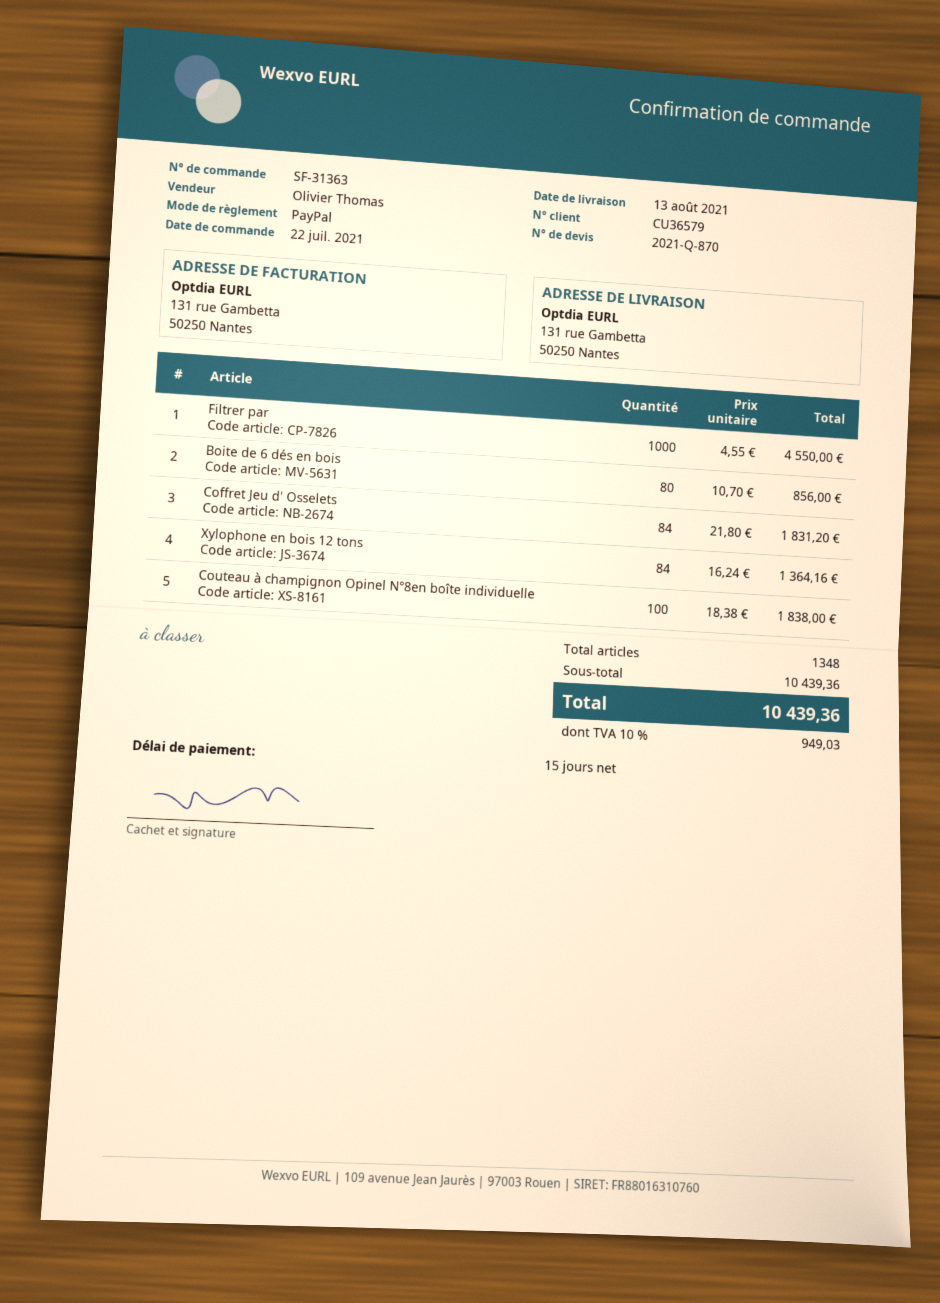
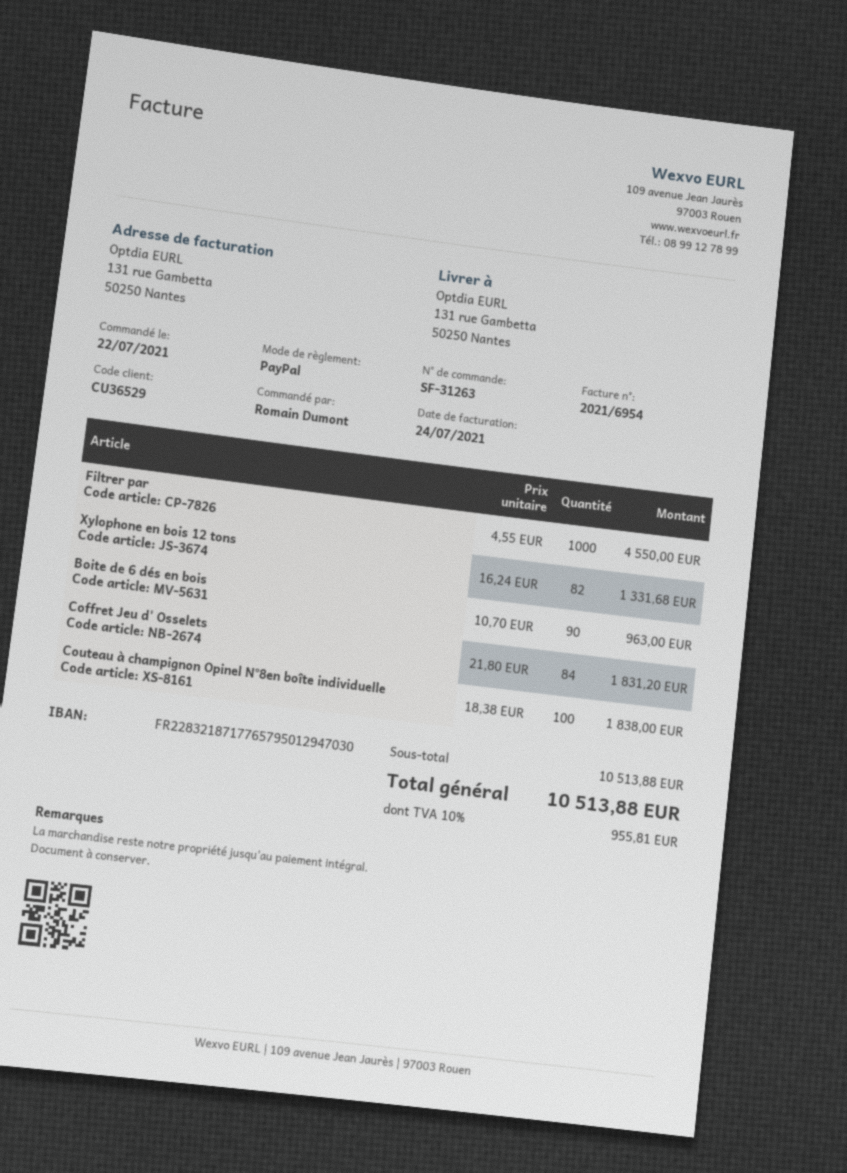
order number: SF-31363 -> SF-31263
customer number: CU36579 -> CU36529
Boite de 6 dés en bois: 80 x 10.70 = 856.00 -> 90 x 10.70 = 963.00
Xylophone en bois 12 tons: 84 x 16.24 = 1364.16 -> 82 x 16.24 = 1331.68
subtotal: 10439.36 -> 10513.88
tax: 10% = 949.03 -> 10% = 955.81
total: 10439.36 -> 10513.88

